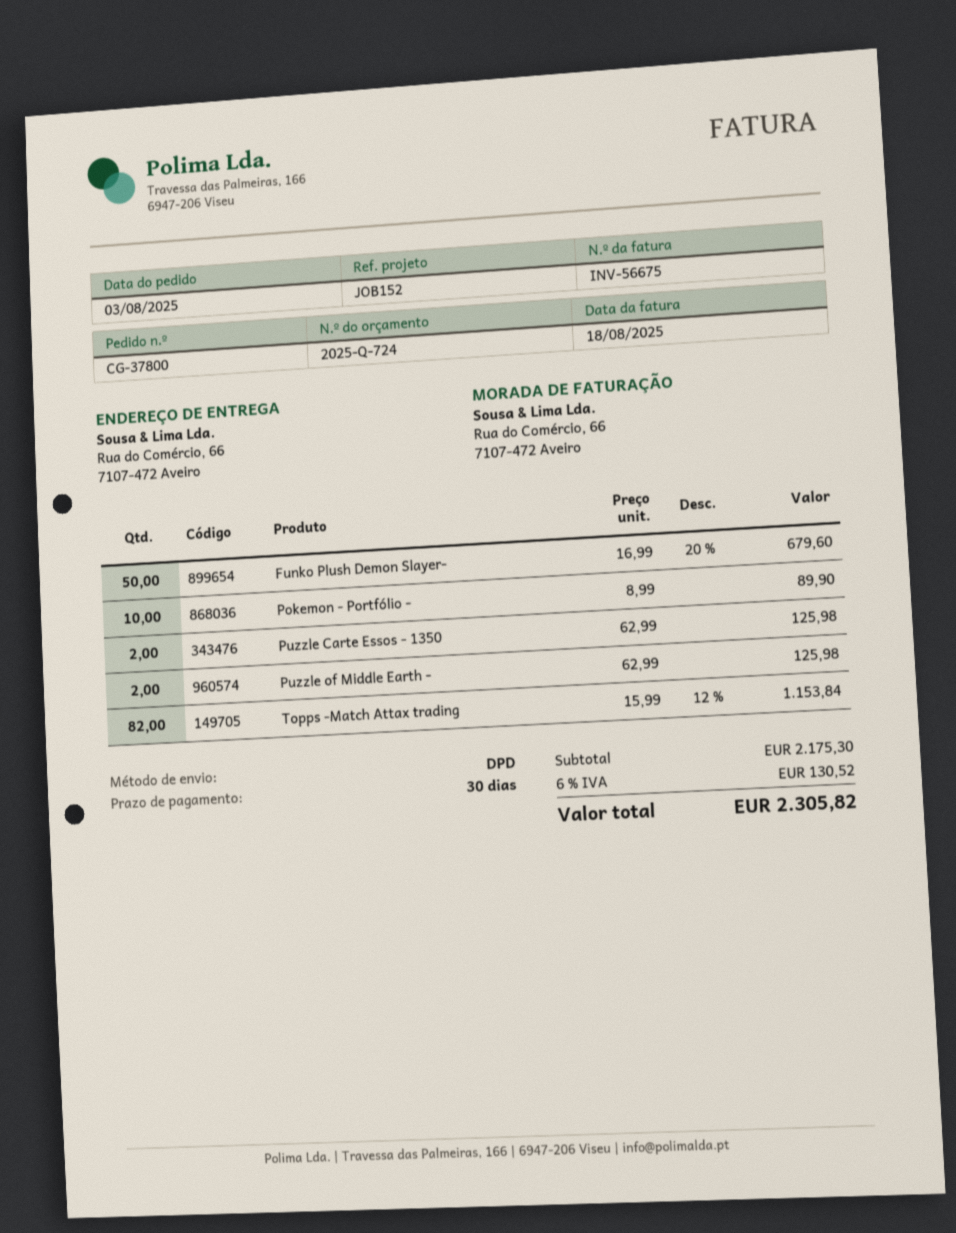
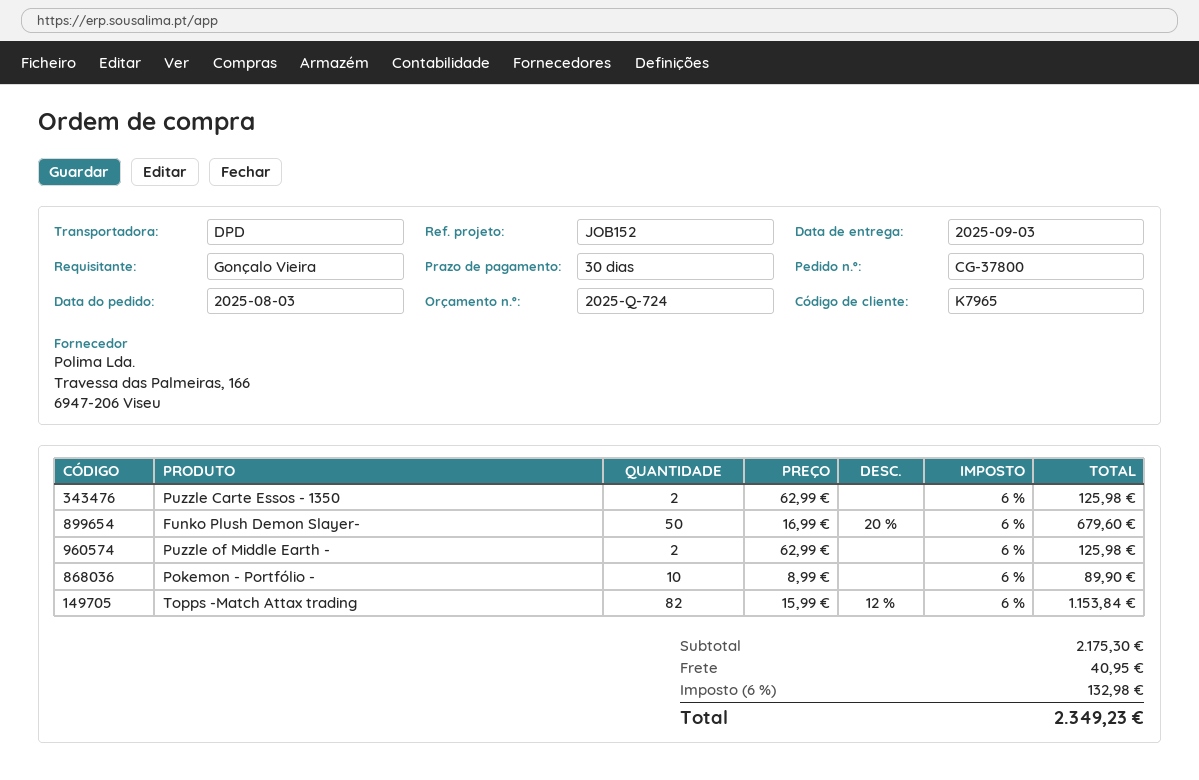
shipping: none -> 40.95
tax: 6% = 130.52 -> 6% = 132.98
total: 2305.82 -> 2349.23

